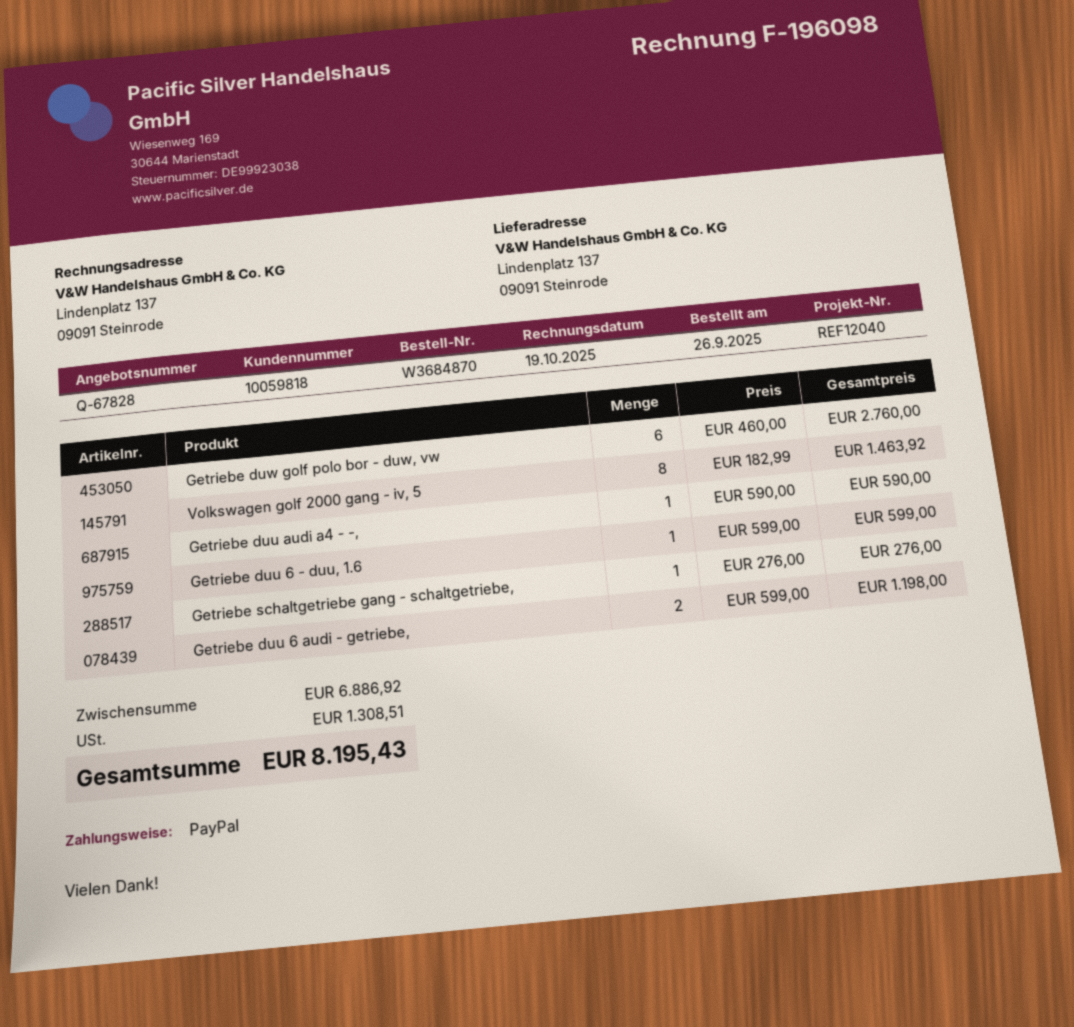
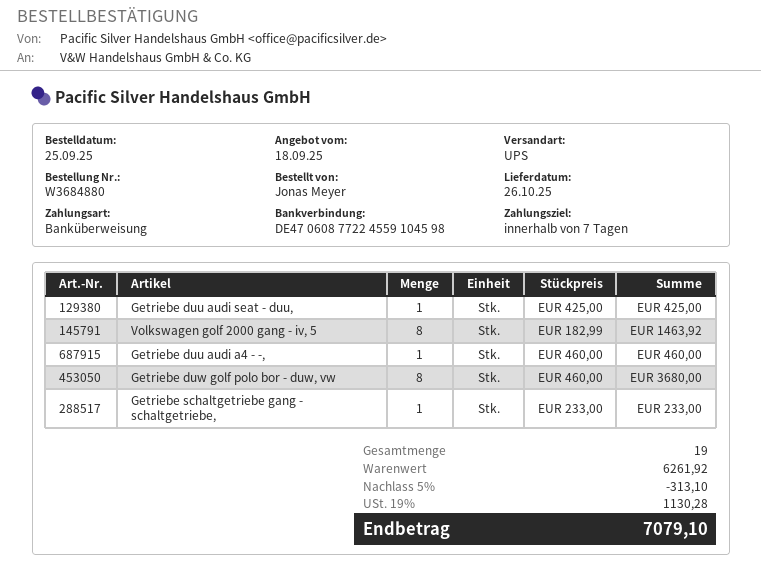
order number: W3684870 -> W3684880
order date: 2025-09-26 -> 2025-09-25
payment method: PayPal -> bank transfer
Getriebe duw golf polo bor - duw, vw: 6 x 460.00 = 2760.00 -> 8 x 460.00 = 3680.00
Getriebe duu audi a4 - -,: 1 x 590.00 = 590.00 -> 1 x 460.00 = 460.00
Getriebe duu 6 - duu, 1.6: 1 x 599.00 = 599.00 -> none
Getriebe schaltgetriebe gang - schaltgetriebe,: 1 x 276.00 = 276.00 -> 1 x 233.00 = 233.00
Getriebe duu 6 audi - getriebe,: 2 x 599.00 = 1198.00 -> none
Getriebe duu audi seat - duu,: none -> 1 x 425.00 = 425.00
subtotal: 6886.92 -> 6261.92
discount: none -> 5% = 313.10
tax: 1308.51 -> 1130.28
total: 8195.43 -> 7079.10

